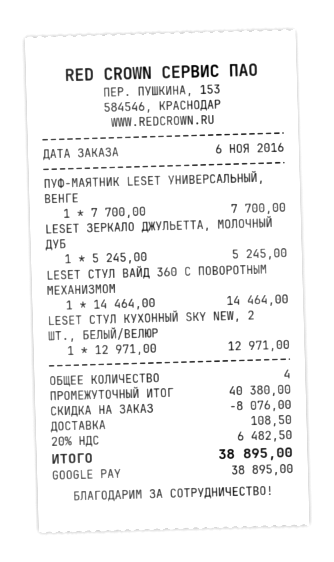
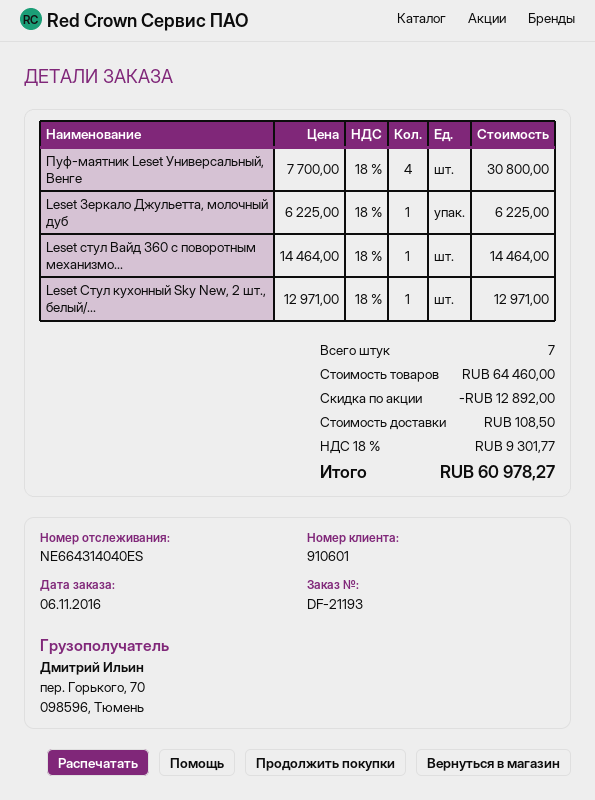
ПУФ-МАЯТНИК LESET УНИВЕРСАЛЬНЫЙ, ВЕНГЕ: 1 x 7700.00 = 7700.00 -> 4 x 7700.00 = 30800.00
LESET ЗЕРКАЛО ДЖУЛЬЕТТА, МОЛОЧНЫЙ ДУБ: 1 x 5245.00 = 5245.00 -> 1 x 6225.00 = 6225.00
total quantity: 4 -> 7
subtotal: 40380.00 -> 64460.00
discount: 8076.00 -> 12892.00
tax: 20% = 6482.50 -> 18% = 9301.77
total: 38895.00 -> 60978.27

